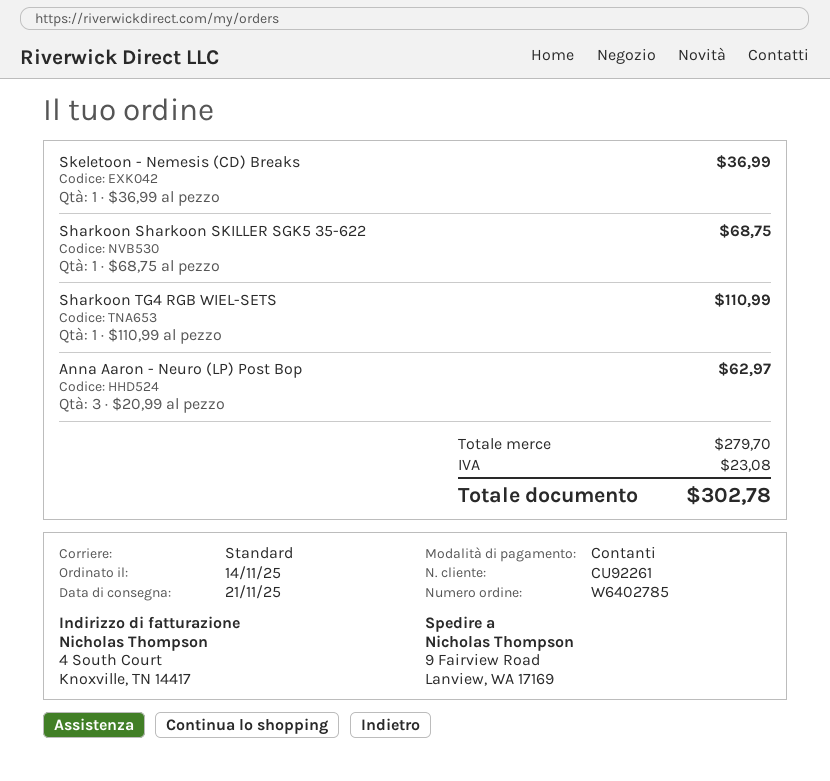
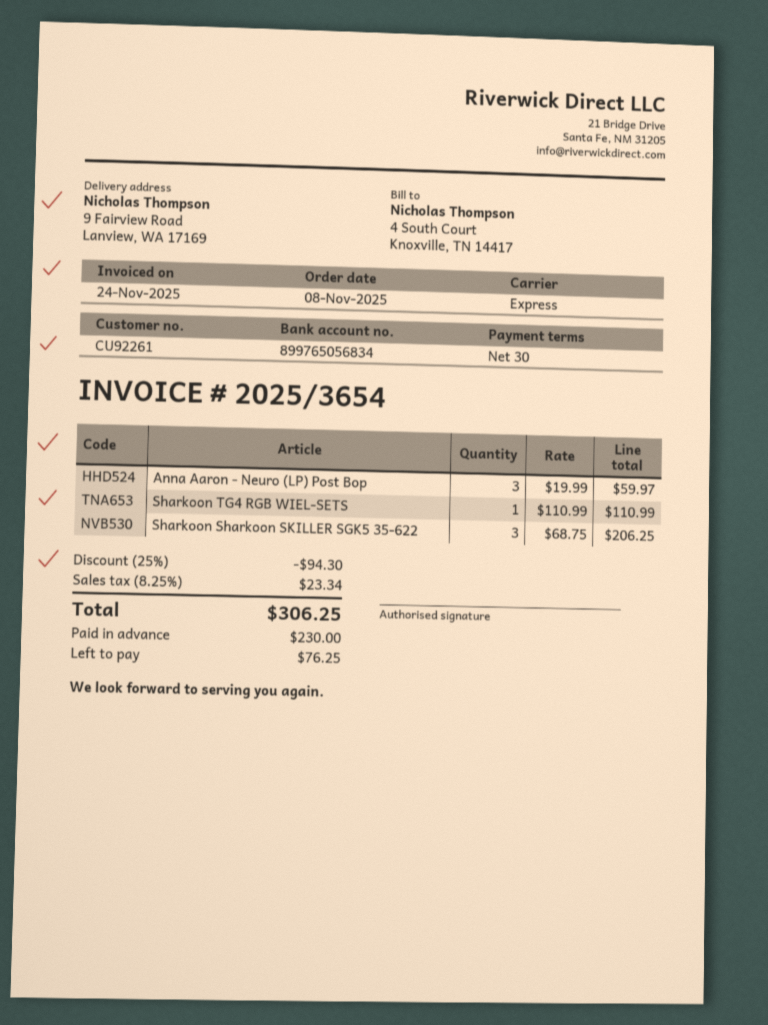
order date: 2025-11-14 -> 2025-11-08
shipping method: standard -> express
Skeletoon - Nemesis (CD) Breaks: 1 x 36.99 = 36.99 -> none
Sharkoon Sharkoon SKILLER SGK5 35-622: 1 x 68.75 = 68.75 -> 3 x 68.75 = 206.25
Anna Aaron - Neuro (LP) Post Bop: 3 x 20.99 = 62.97 -> 3 x 19.99 = 59.97
discount: none -> 25% = 94.30
tax: 23.08 -> 23.34
total: 302.78 -> 306.25

